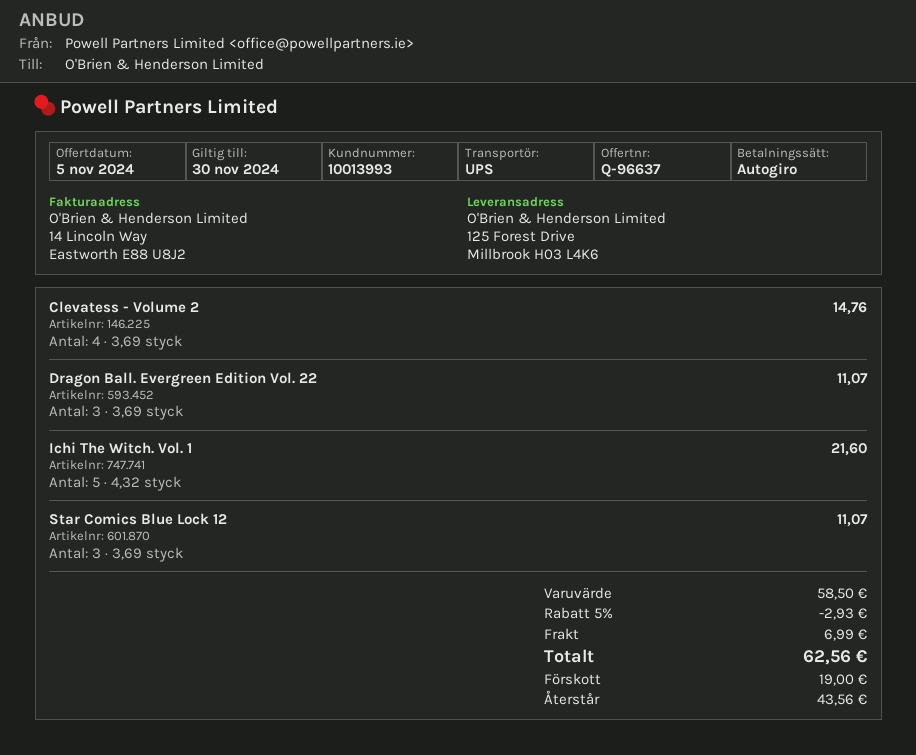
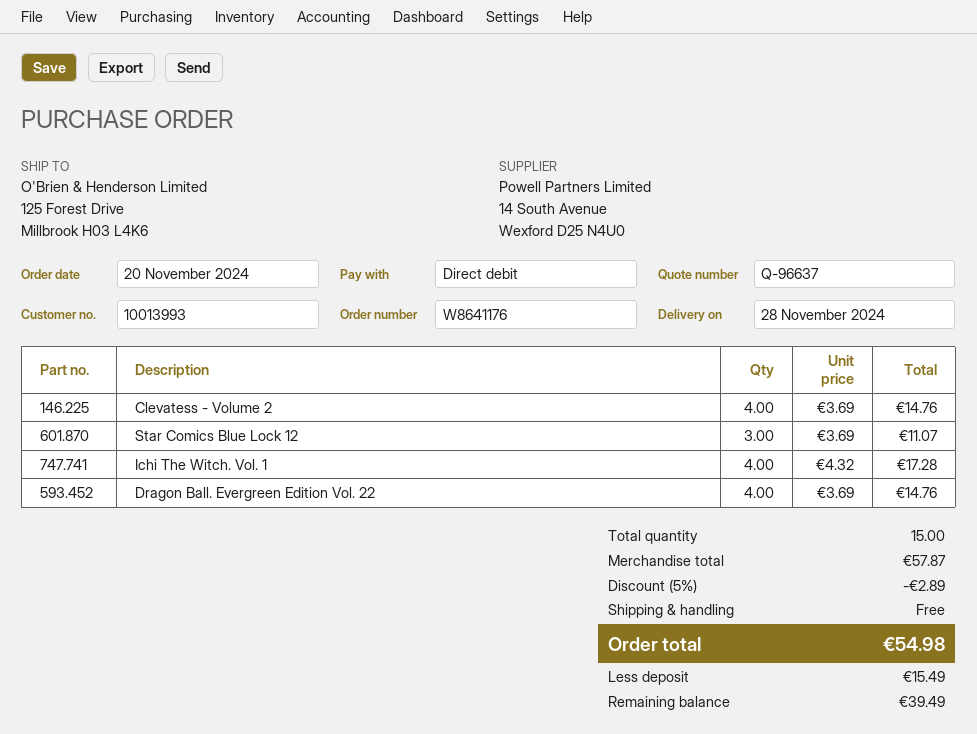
Dragon Ball. Evergreen Edition Vol. 22: 3 x 3.69 = 11.07 -> 4 x 3.69 = 14.76
Ichi The Witch. Vol. 1: 5 x 4.32 = 21.60 -> 4 x 4.32 = 17.28
subtotal: 58.50 -> 57.87
discount: 5% = 2.93 -> 5% = 2.89
shipping: 6.99 -> 0.00
total: 62.56 -> 54.98
deposit: 19.00 -> 15.49
balance: 43.56 -> 39.49

